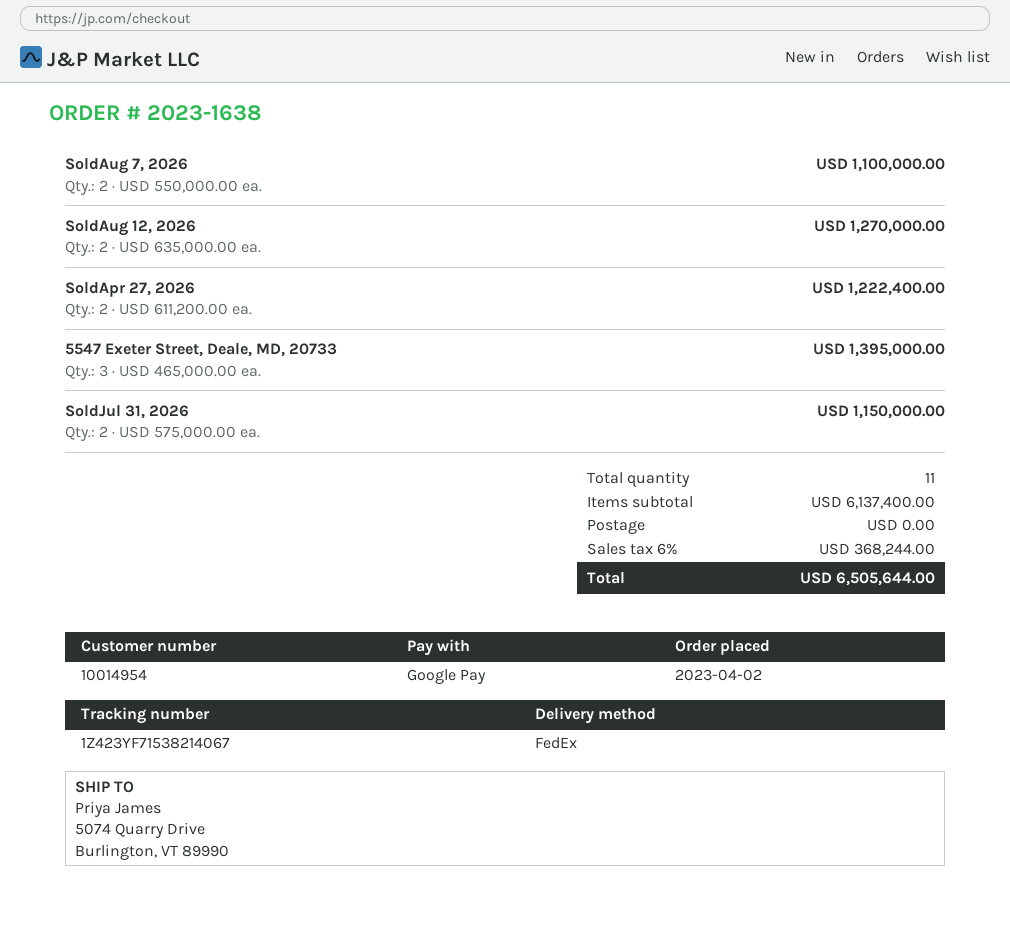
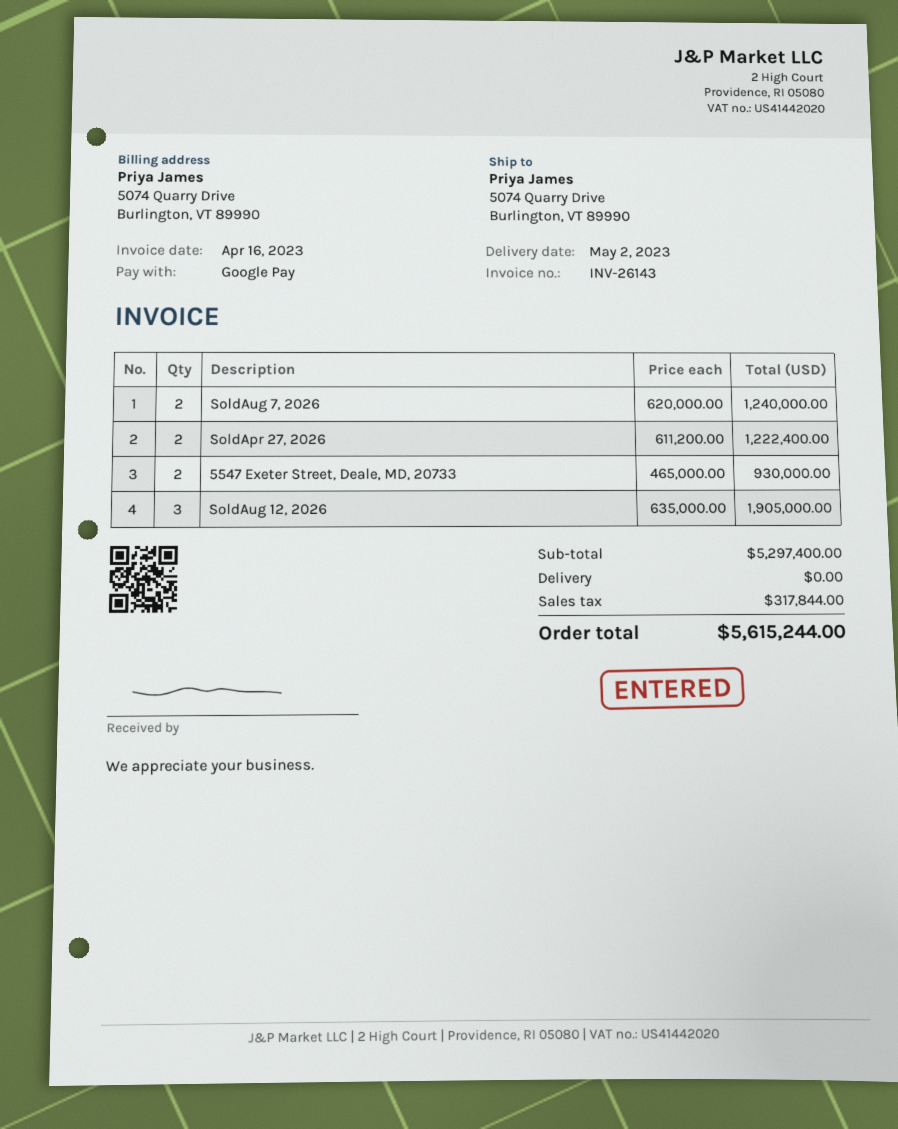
SoldAug 7, 2026: 2 x 550000.00 = 1100000.00 -> 2 x 620000.00 = 1240000.00
SoldAug 12, 2026: 2 x 635000.00 = 1270000.00 -> 3 x 635000.00 = 1905000.00
5547 Exeter Street, Deale, MD, 20733: 3 x 465000.00 = 1395000.00 -> 2 x 465000.00 = 930000.00
SoldJul 31, 2026: 2 x 575000.00 = 1150000.00 -> none
subtotal: 6137400.00 -> 5297400.00
tax: 368244.00 -> 317844.00
total: 6505644.00 -> 5615244.00

